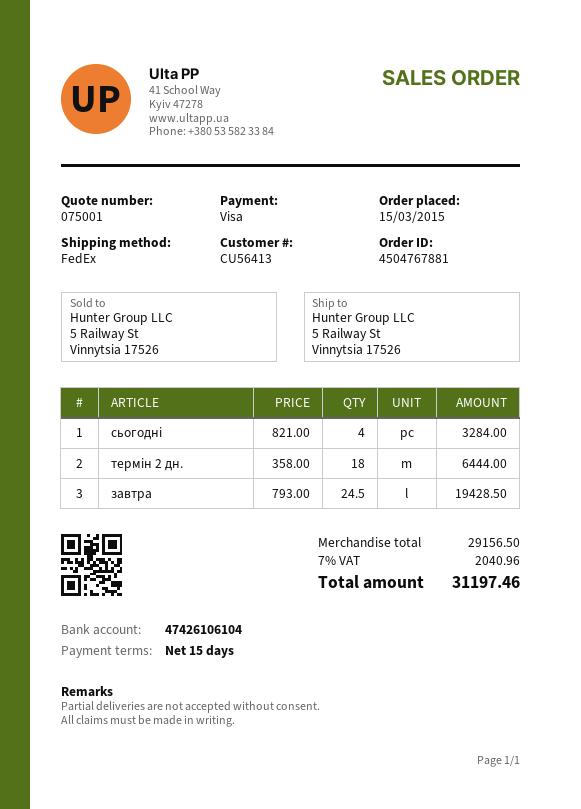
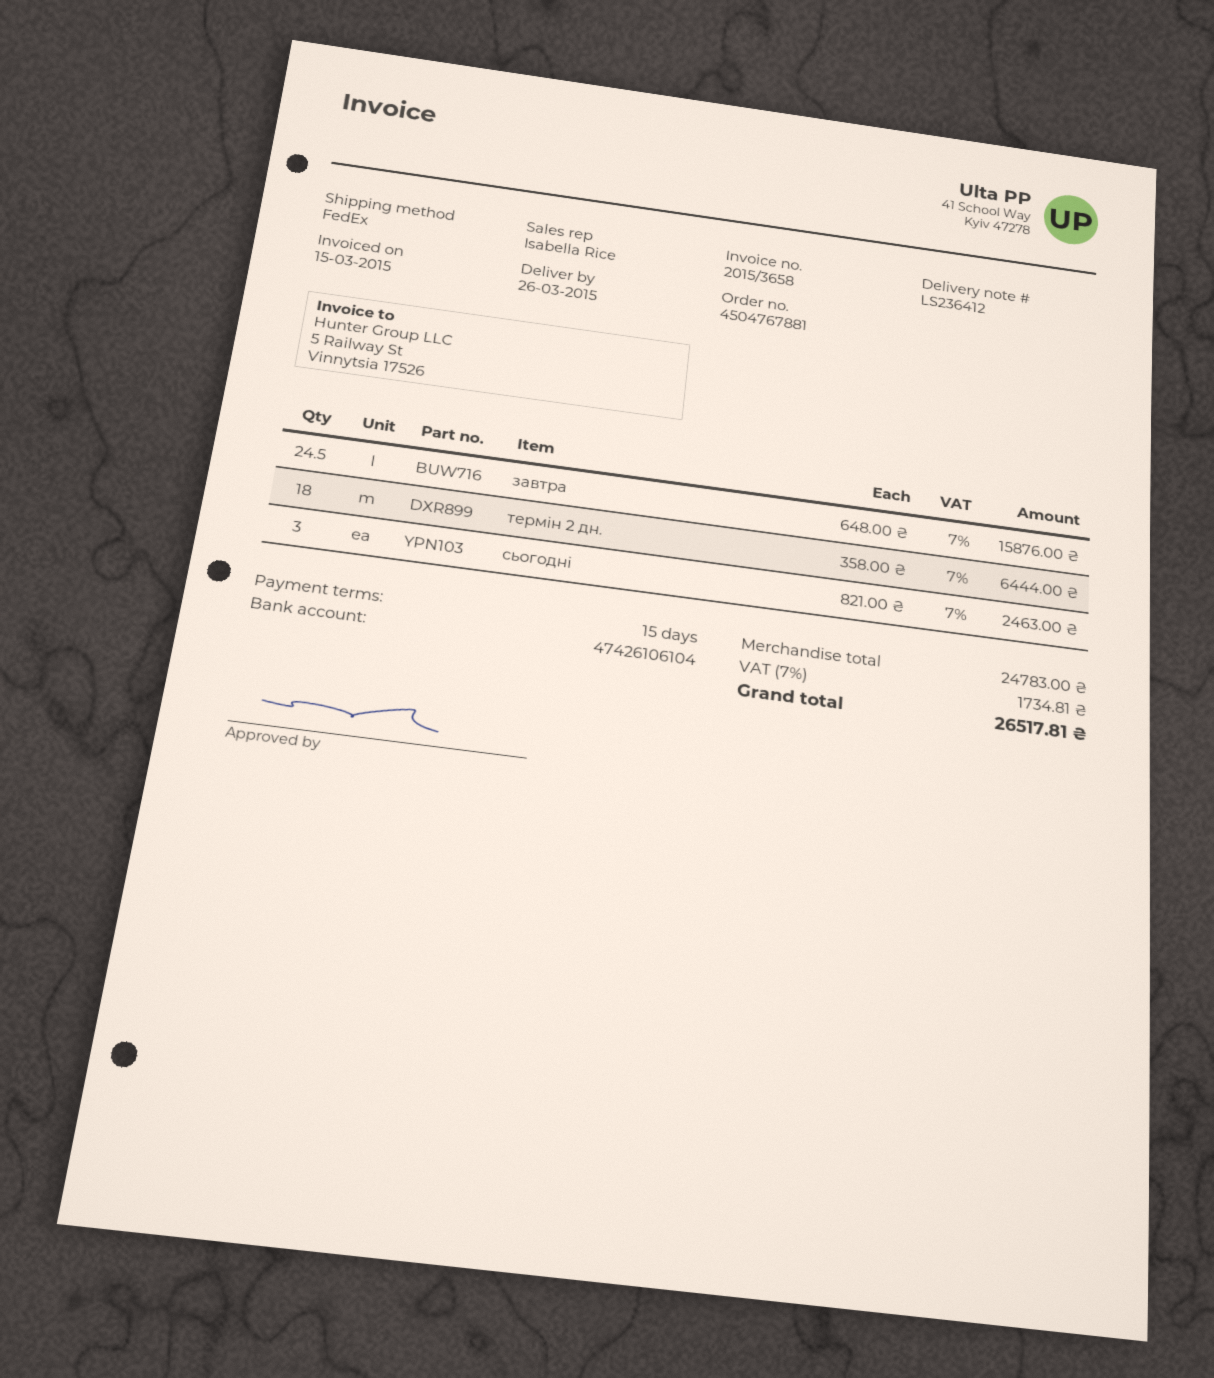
сьогодні: 4 x 821.00 = 3284.00 -> 3 x 821.00 = 2463.00
завтра: 24.5 x 793.00 = 19428.50 -> 24.5 x 648.00 = 15876.00
subtotal: 29156.50 -> 24783.00
tax: 7% = 2040.96 -> 7% = 1734.81
total: 31197.46 -> 26517.81

